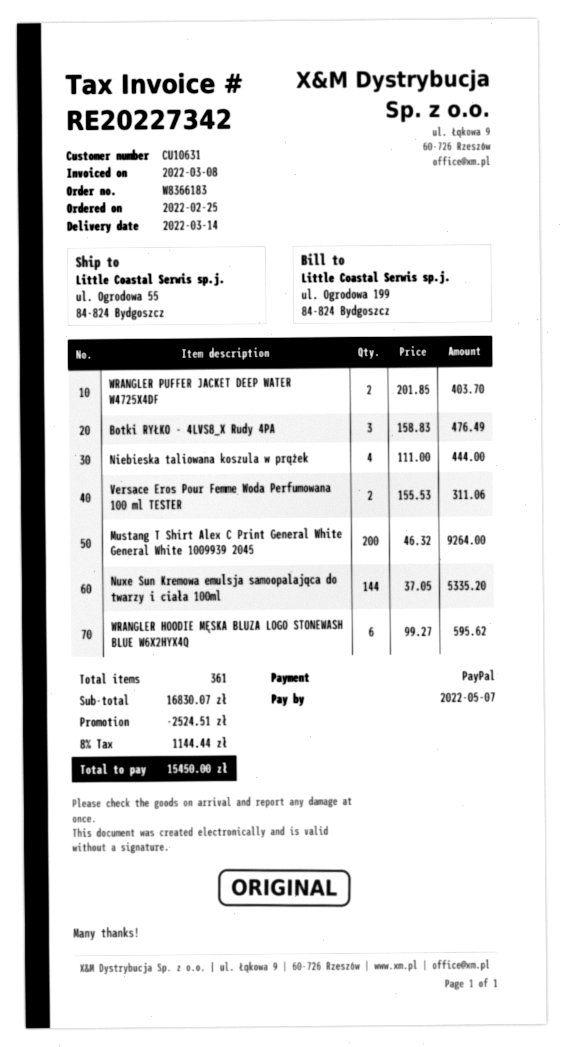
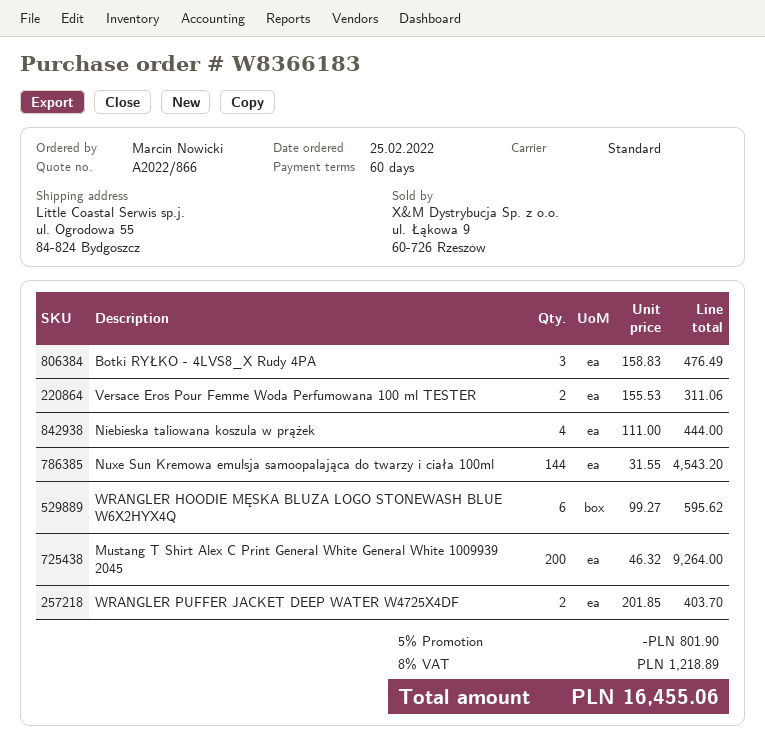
Nuxe Sun Kremowa emulsja samoopalająca do twarzy i ciała 100ml: 144 x 37.05 = 5335.20 -> 144 x 31.55 = 4543.20
discount: 2524.51 -> 801.90
tax: 8% = 1144.44 -> 8% = 1218.89
total: 15450.00 -> 16455.06

